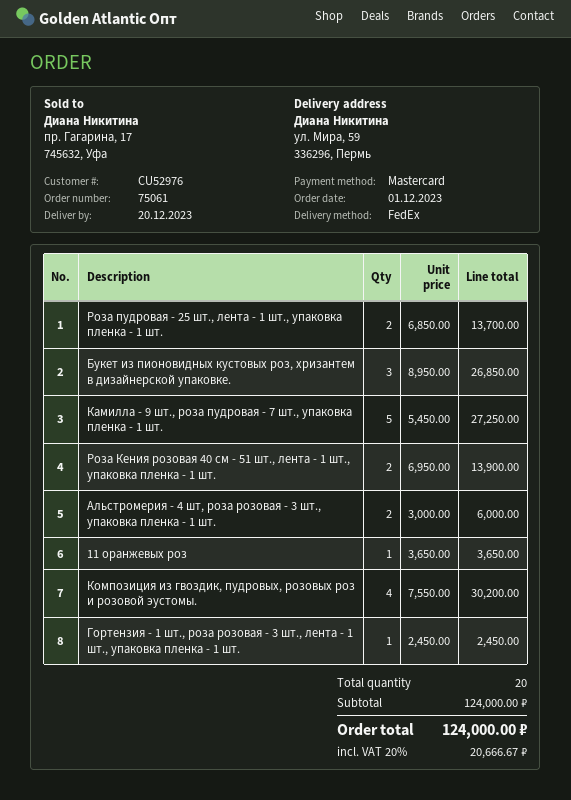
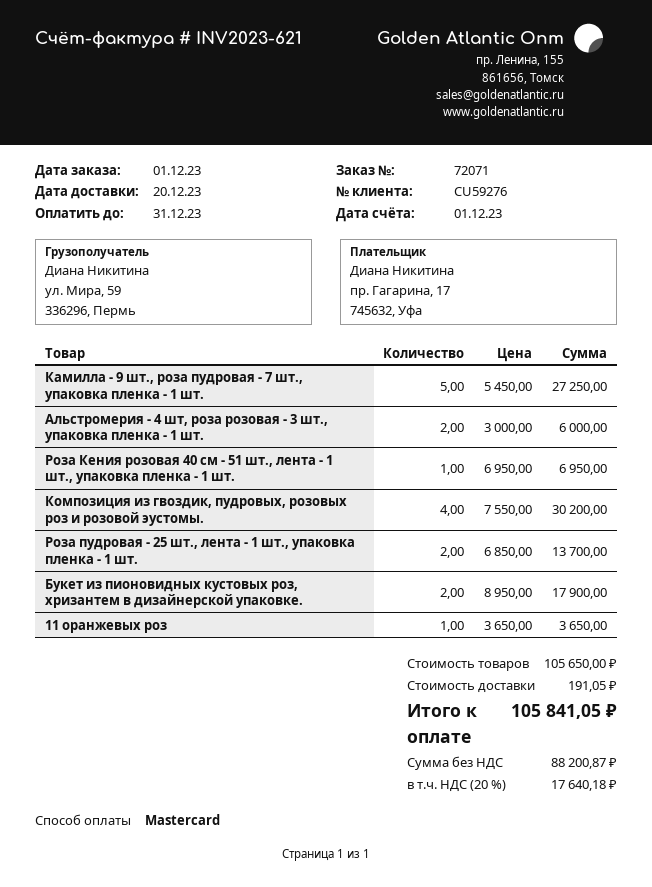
order number: 75061 -> 72071
customer number: CU52976 -> CU59276
Букет из пионовидных кустовых роз, хризантем в дизайнерской упаковке.: 3 x 8950.00 = 26850.00 -> 2 x 8950.00 = 17900.00
Роза Кения розовая 40 см - 51 шт., лента - 1 шт., упаковка пленка - 1 шт.: 2 x 6950.00 = 13900.00 -> 1 x 6950.00 = 6950.00
Гортензия - 1 шт., роза розовая - 3 шт., лента - 1 шт., упаковка пленка - 1 шт.: 1 x 2450.00 = 2450.00 -> none
subtotal: 124000.00 -> 105650.00
shipping: none -> 191.05
tax: 20% = 20666.67 -> 20% = 17640.18
total: 124000.00 -> 105841.05

